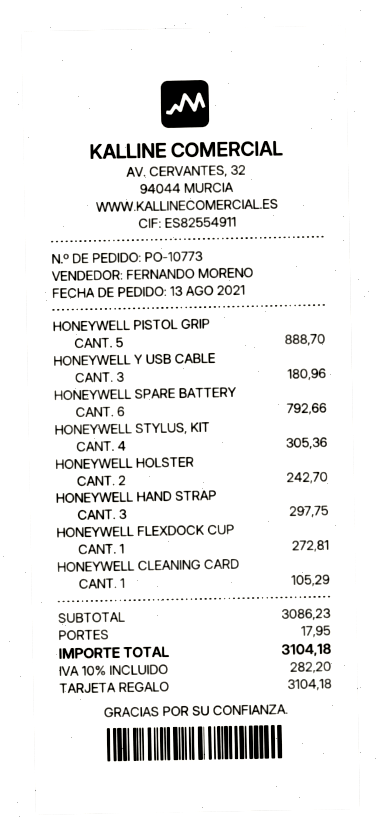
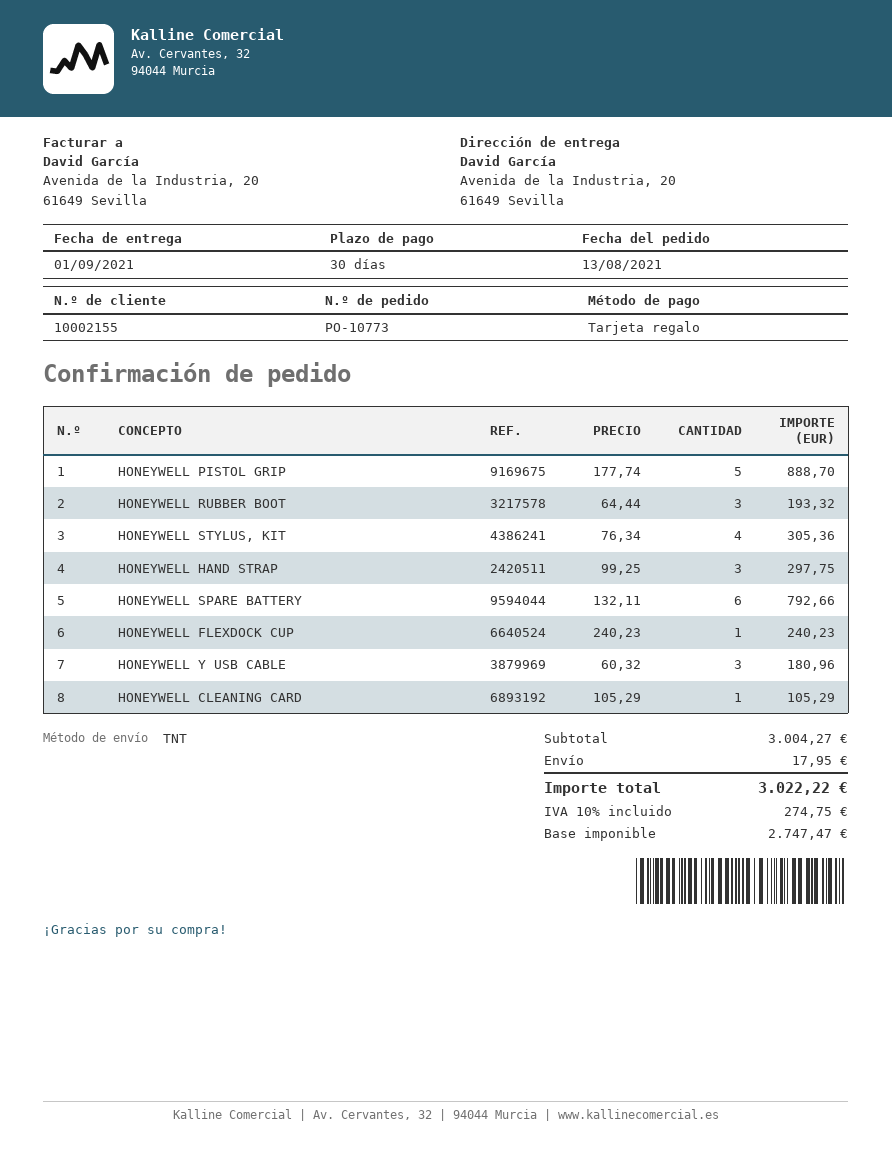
HONEYWELL HOLSTER: 2 for 242.70 -> none
HONEYWELL FLEXDOCK CUP: 1 for 272.81 -> 1 for 240.23
HONEYWELL RUBBER BOOT: none -> 3 for 193.32
subtotal: 3086.23 -> 3004.27
tax: 10% = 282.20 -> 10% = 274.75
total: 3104.18 -> 3022.22

